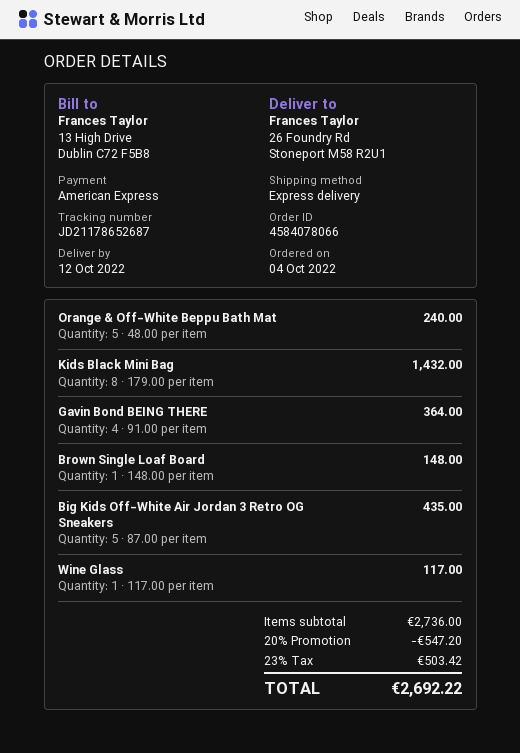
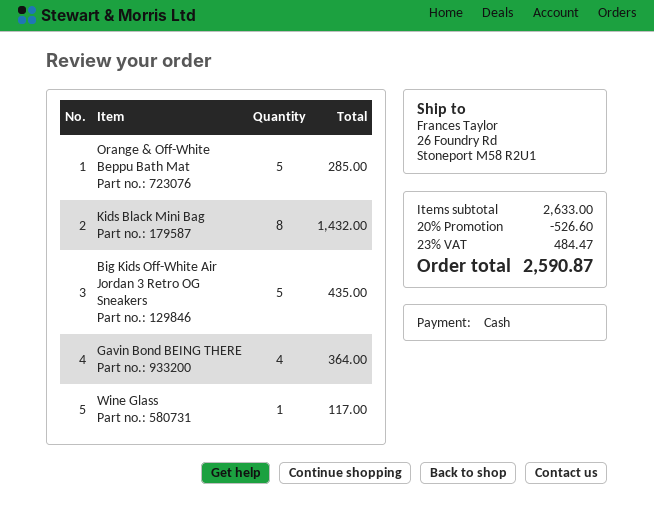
payment method: American Express -> cash
Orange & Off-White Beppu Bath Mat: 5 for 240.00 -> 5 for 285.00
Brown Single Loaf Board: 1 for 148.00 -> none
subtotal: 2736.00 -> 2633.00
discount: 20% = 547.20 -> 20% = 526.60
tax: 23% = 503.42 -> 23% = 484.47
total: 2692.22 -> 2590.87

